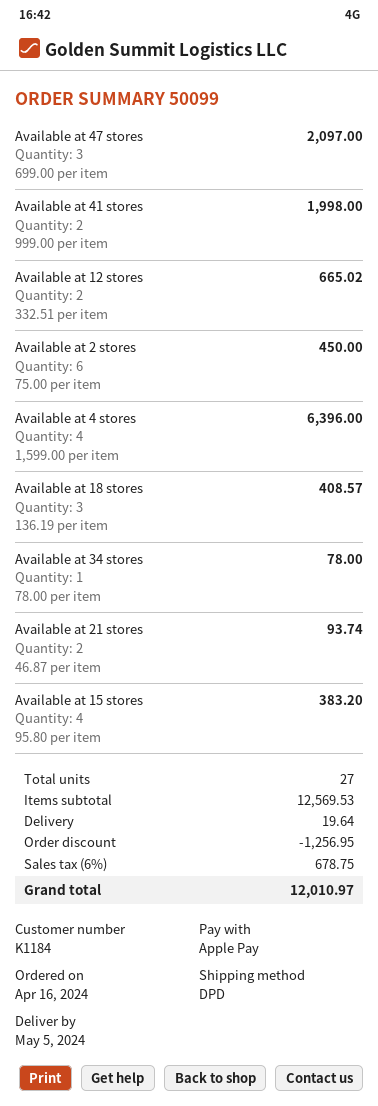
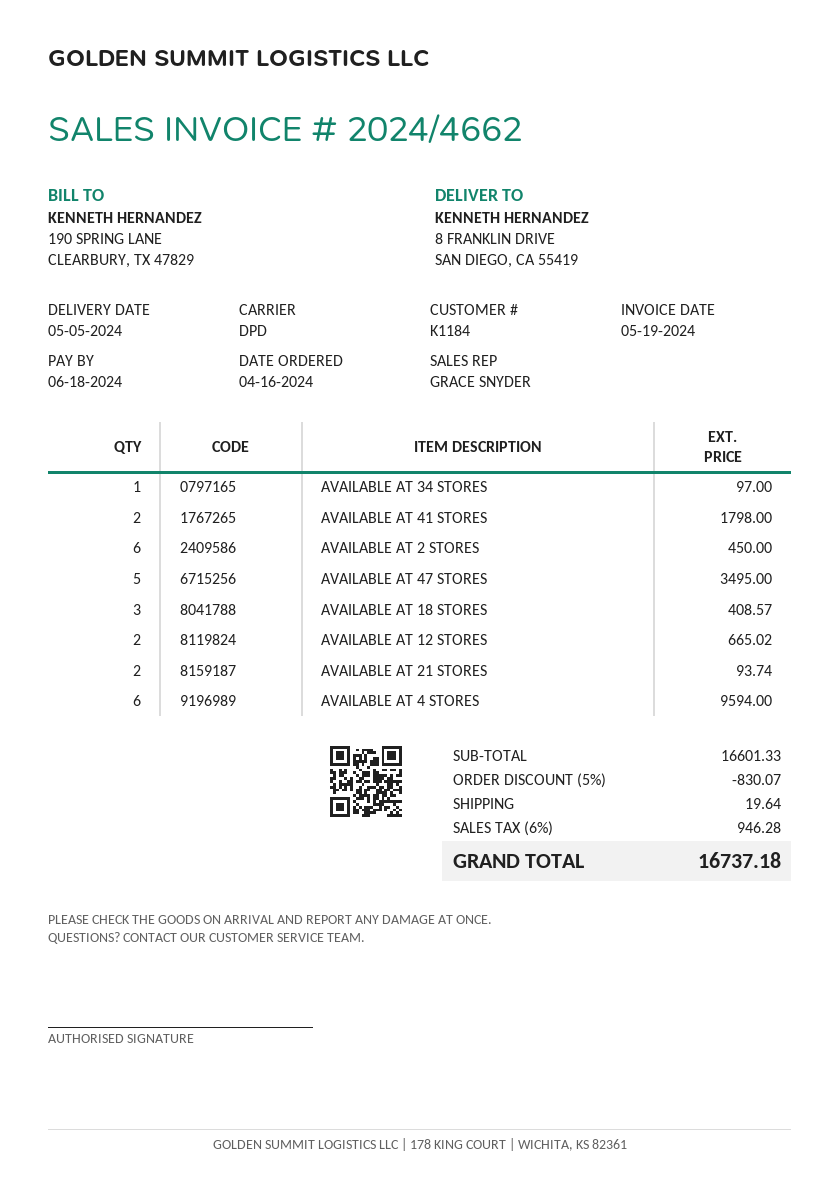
Available at 47 stores: 3 for 2097.00 -> 5 for 3495.00
Available at 41 stores: 2 for 1998.00 -> 2 for 1798.00
Available at 4 stores: 4 for 6396.00 -> 6 for 9594.00
Available at 34 stores: 1 for 78.00 -> 1 for 97.00
Available at 15 stores: 4 for 383.20 -> none
subtotal: 12569.53 -> 16601.33
discount: 1256.95 -> 830.07
tax: 6% = 678.75 -> 6% = 946.28
total: 12010.97 -> 16737.18

